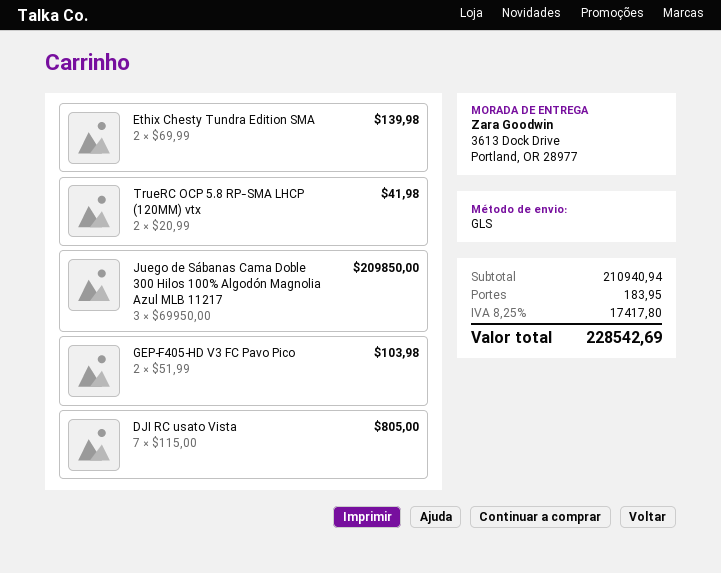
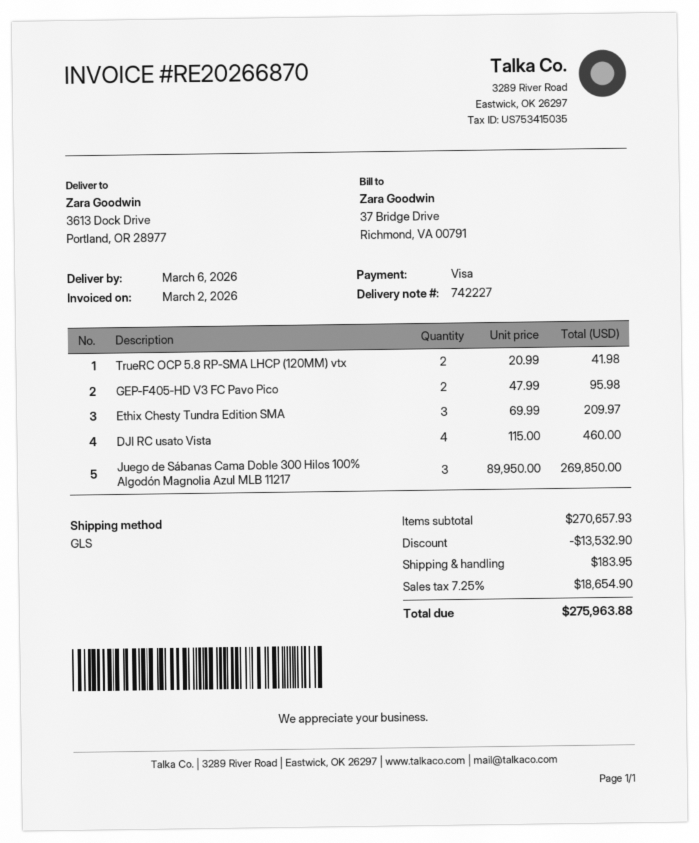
Ethix Chesty Tundra Edition SMA: 2 x 69.99 = 139.98 -> 3 x 69.99 = 209.97
Juego de Sábanas Cama Doble 300 Hilos 100% Algodón Magnolia Azul MLB 11217: 3 x 69950.00 = 209850.00 -> 3 x 89950.00 = 269850.00
GEP‑F405‑HD V3 FC Pavo Pico: 2 x 51.99 = 103.98 -> 2 x 47.99 = 95.98
DJI RC usato Vista: 7 x 115.00 = 805.00 -> 4 x 115.00 = 460.00
subtotal: 210940.94 -> 270657.93
discount: none -> 13532.90
tax: 8.25% = 17417.80 -> 7.25% = 18654.90
total: 228542.69 -> 275963.88

